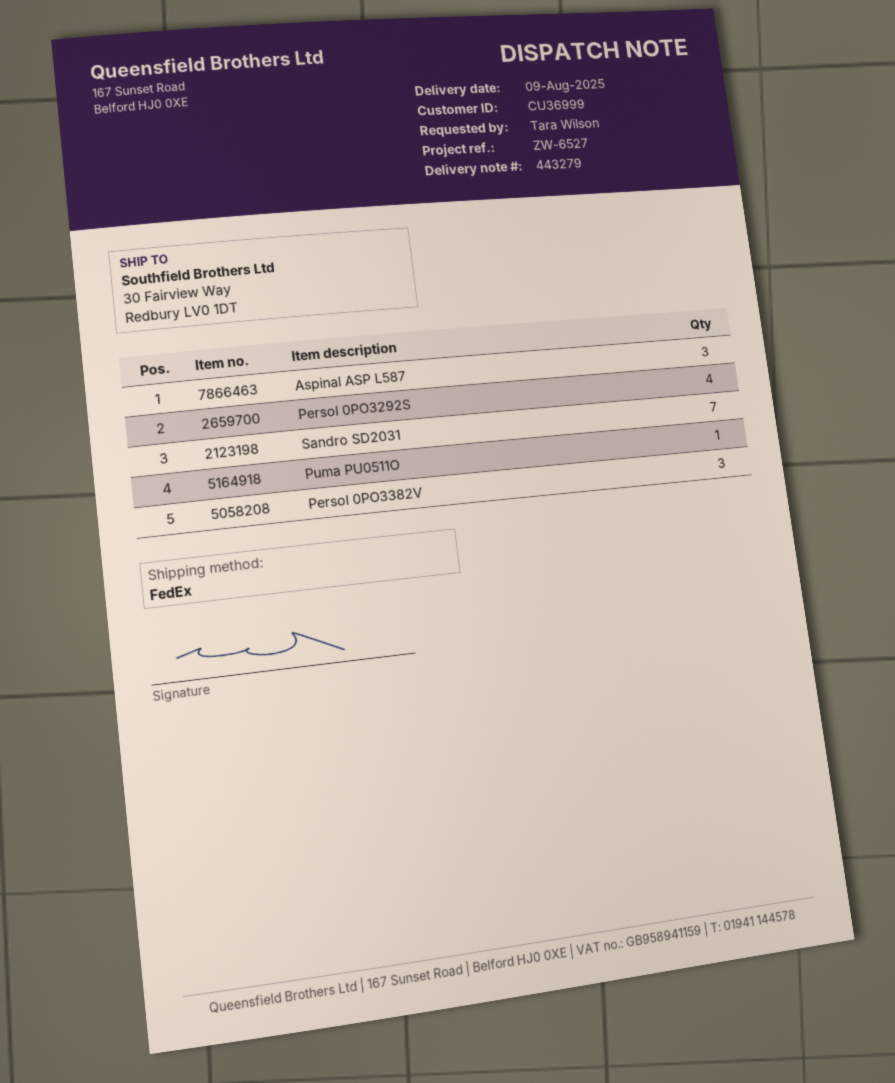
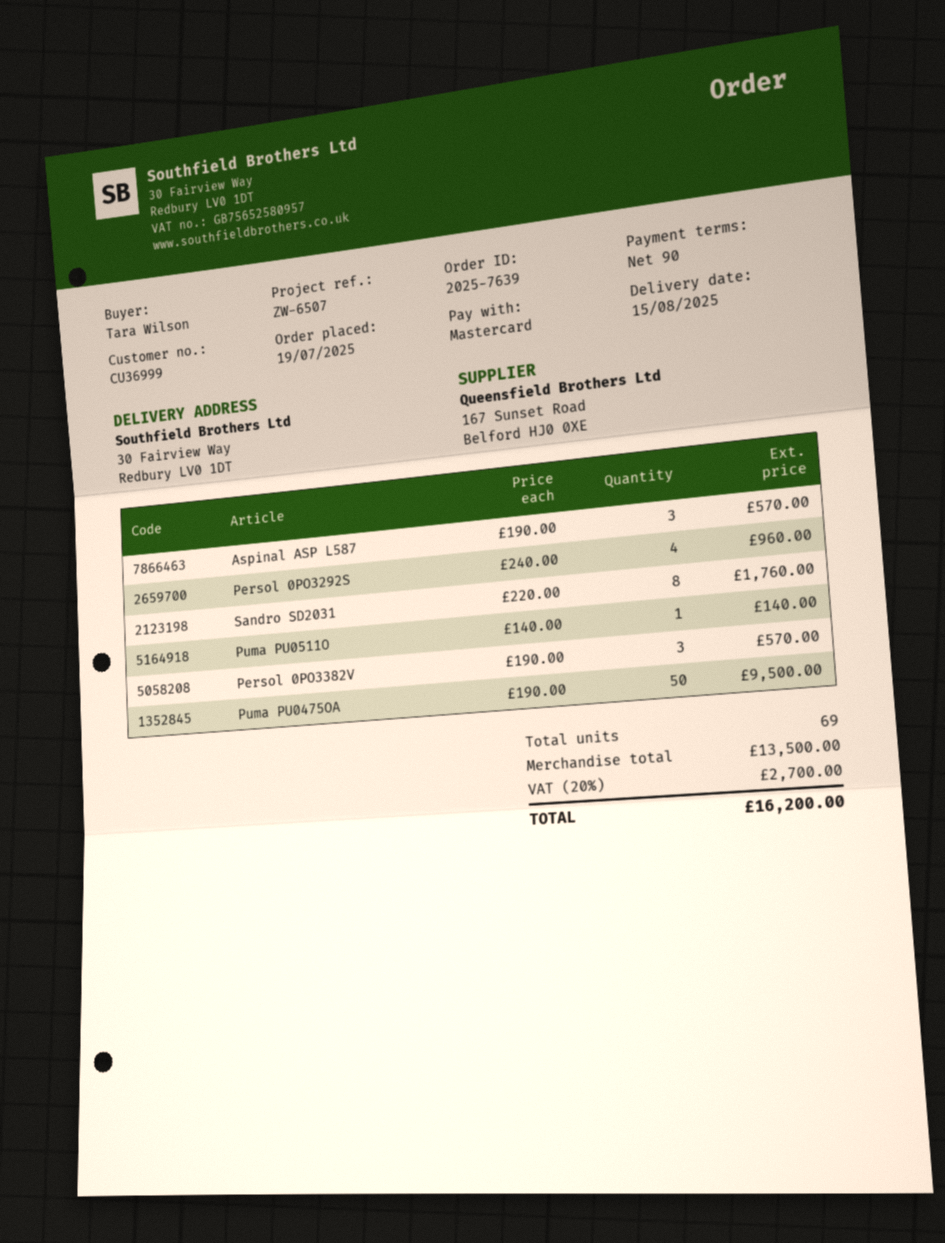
delivery date: 2025-08-09 -> 2025-08-15
reference: ZW-6527 -> ZW-6507
Sandro SD2031: 7 -> 8
Puma PU0475OA: none -> 50

